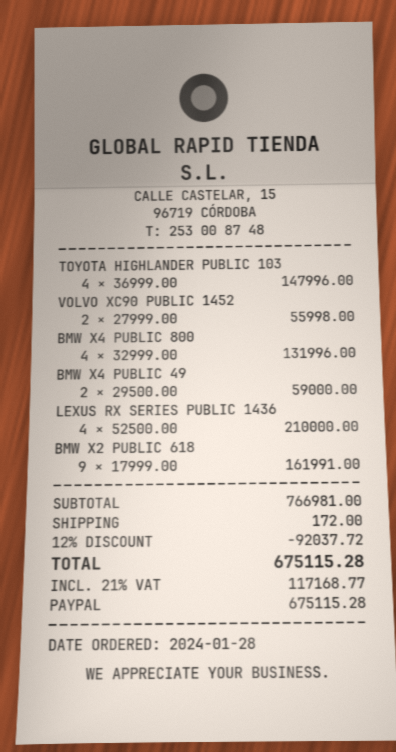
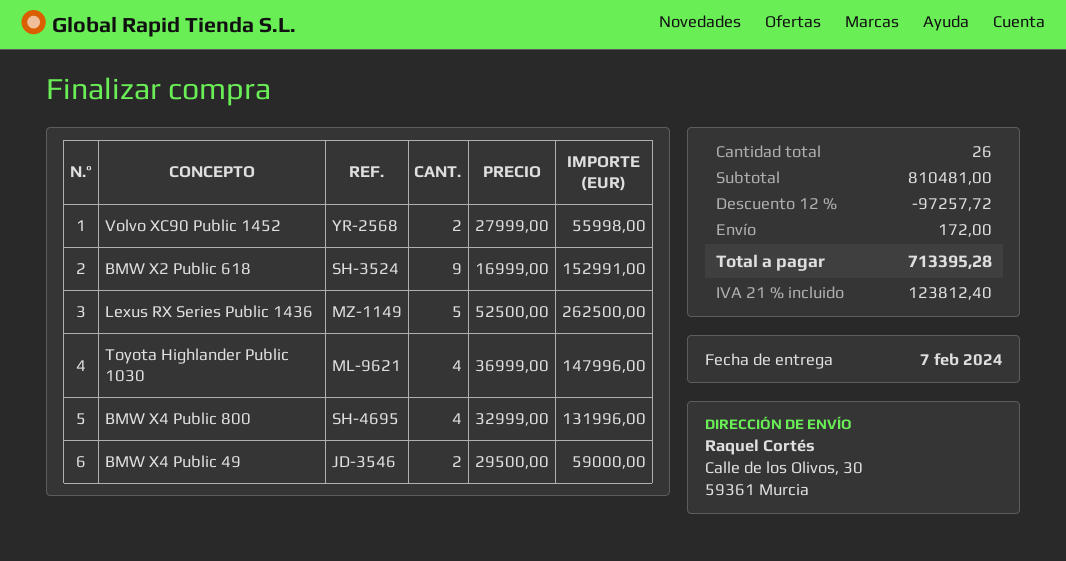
LEXUS RX SERIES PUBLIC 1436: 4 x 52500.00 = 210000.00 -> 5 x 52500.00 = 262500.00
BMW X2 PUBLIC 618: 9 x 17999.00 = 161991.00 -> 9 x 16999.00 = 152991.00
subtotal: 766981.00 -> 810481.00
discount: 12% = 92037.72 -> 12% = 97257.72
tax: 21% = 117168.77 -> 21% = 123812.40
total: 675115.28 -> 713395.28

